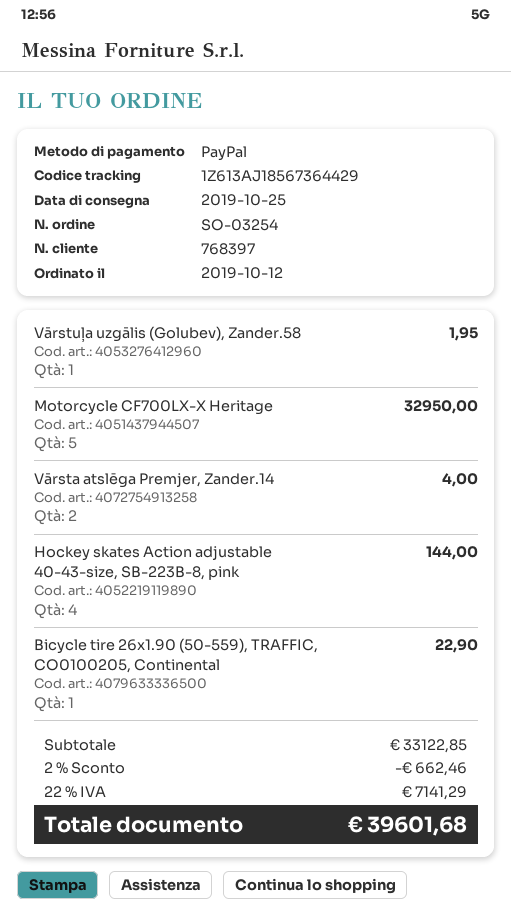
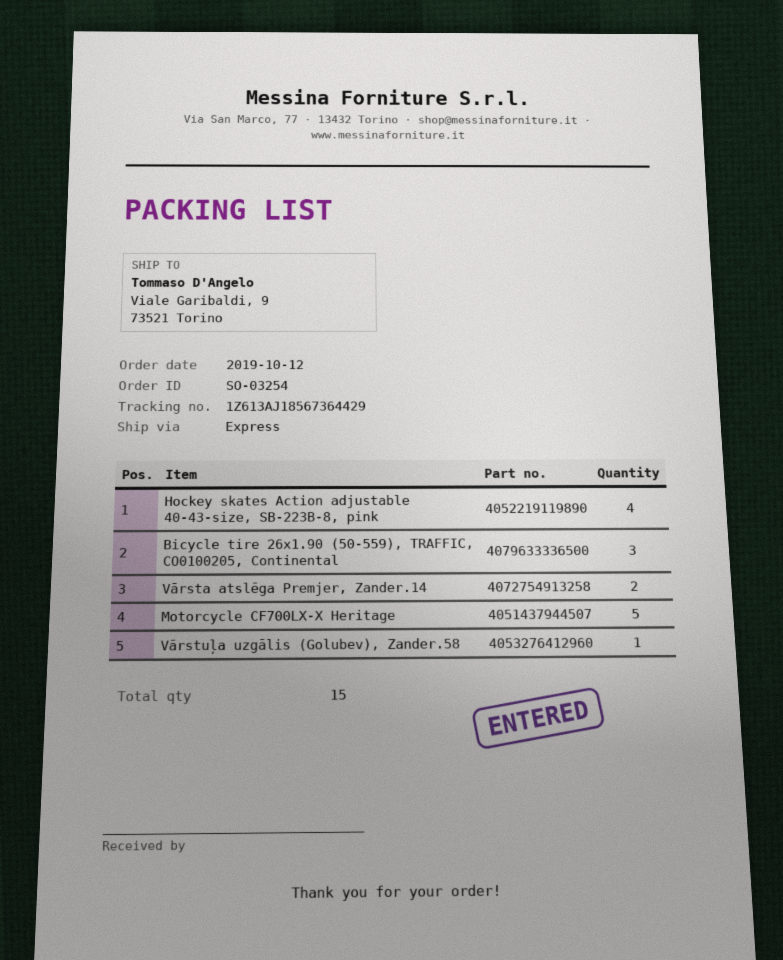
Bicycle tire 26x1.90 (50-559), TRAFFIC, CO0100205, Continental: 1 -> 3

